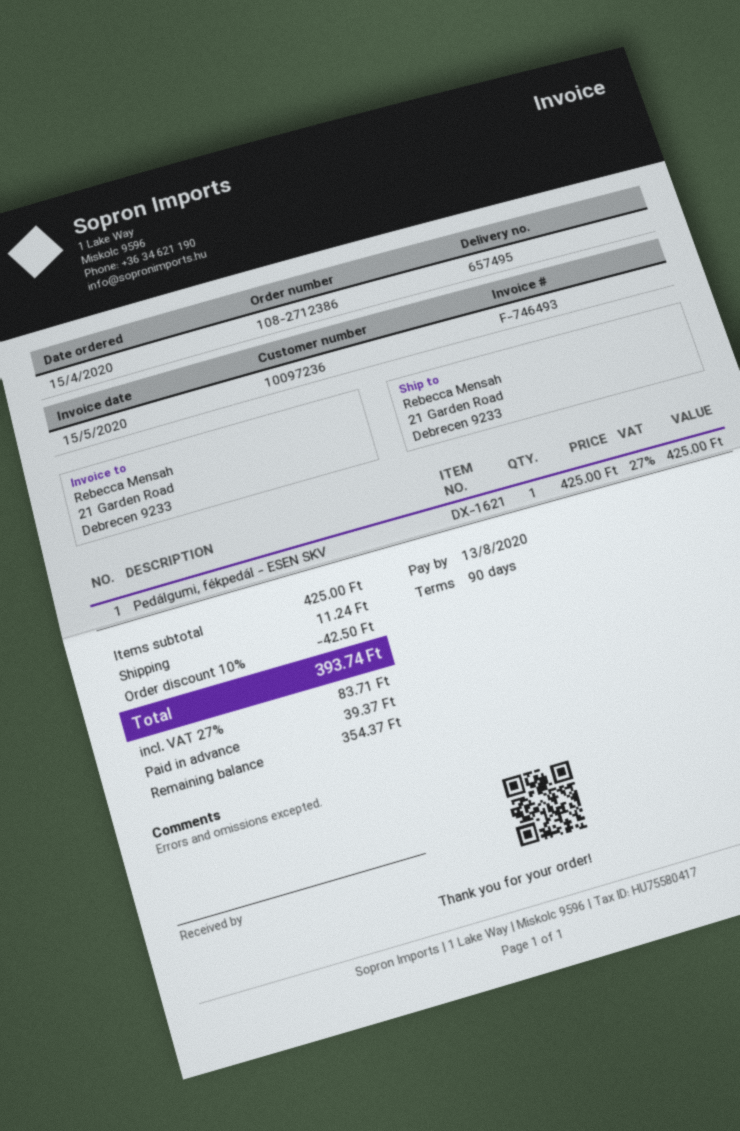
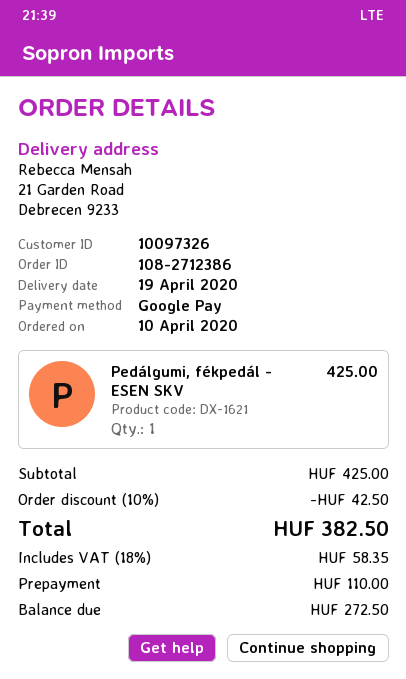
order date: 2020-04-15 -> 2020-04-10
customer number: 10097236 -> 10097326
shipping: 11.24 -> none
tax: 27% = 83.71 -> 18% = 58.35
total: 393.74 -> 382.50
deposit: 39.37 -> 110.00
balance: 354.37 -> 272.50

